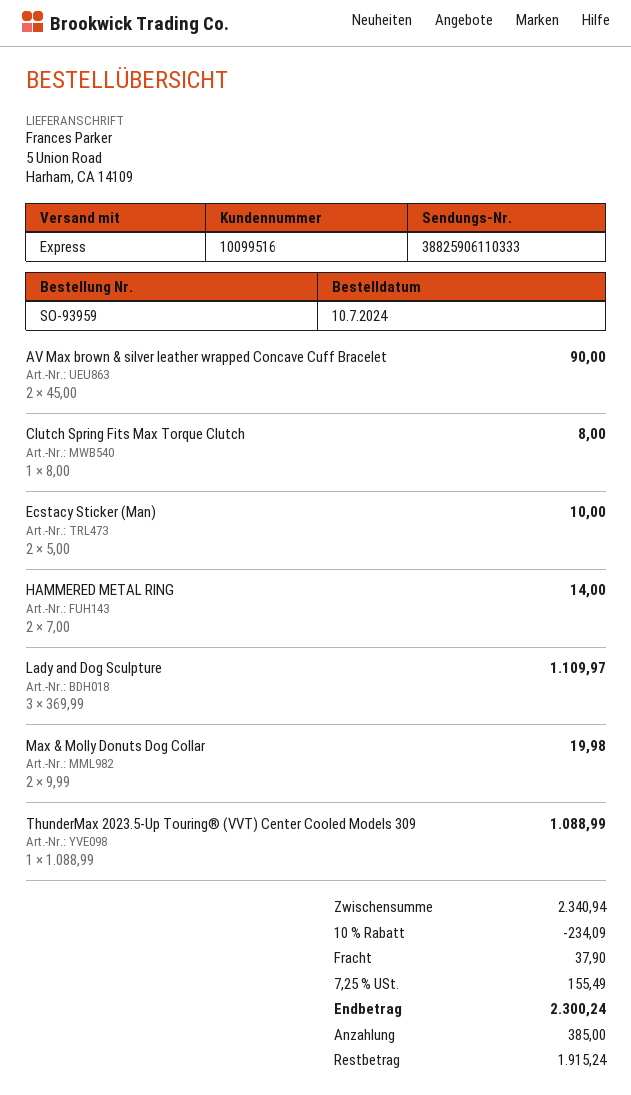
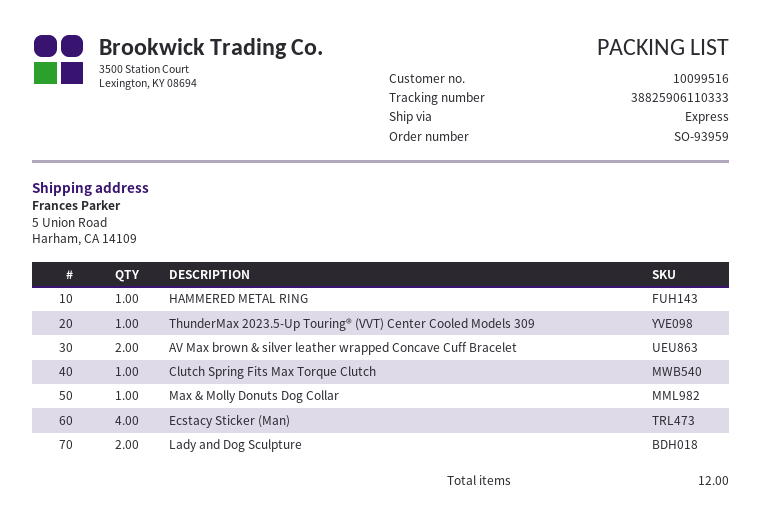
Ecstacy Sticker (Man): 2 -> 4
HAMMERED METAL RING: 2 -> 1
Lady and Dog Sculpture: 3 -> 2
Max & Molly Donuts Dog Collar: 2 -> 1

